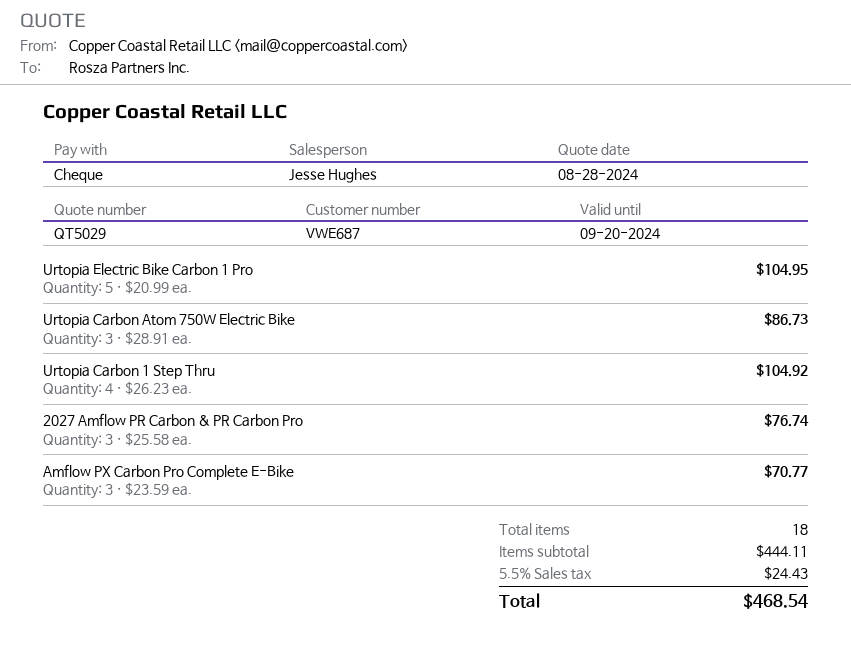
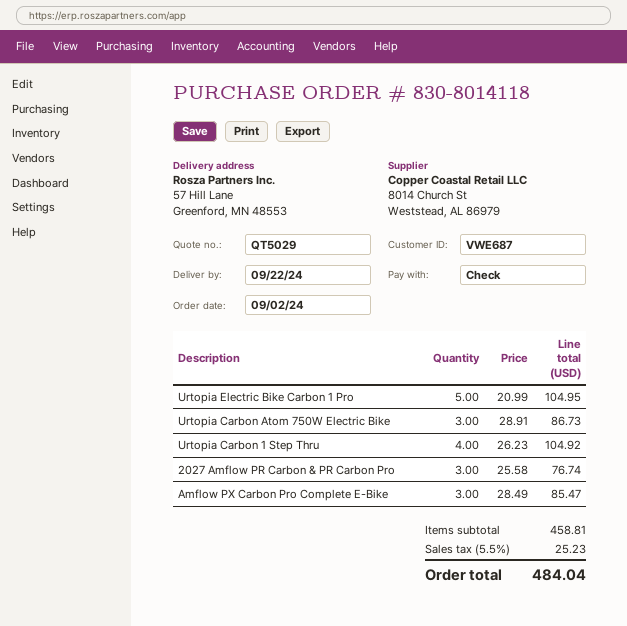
Amflow PX Carbon Pro Complete E-Bike: 3 x 23.59 = 70.77 -> 3 x 28.49 = 85.47
subtotal: 444.11 -> 458.81
tax: 5.5% = 24.43 -> 5.5% = 25.23
total: 468.54 -> 484.04

